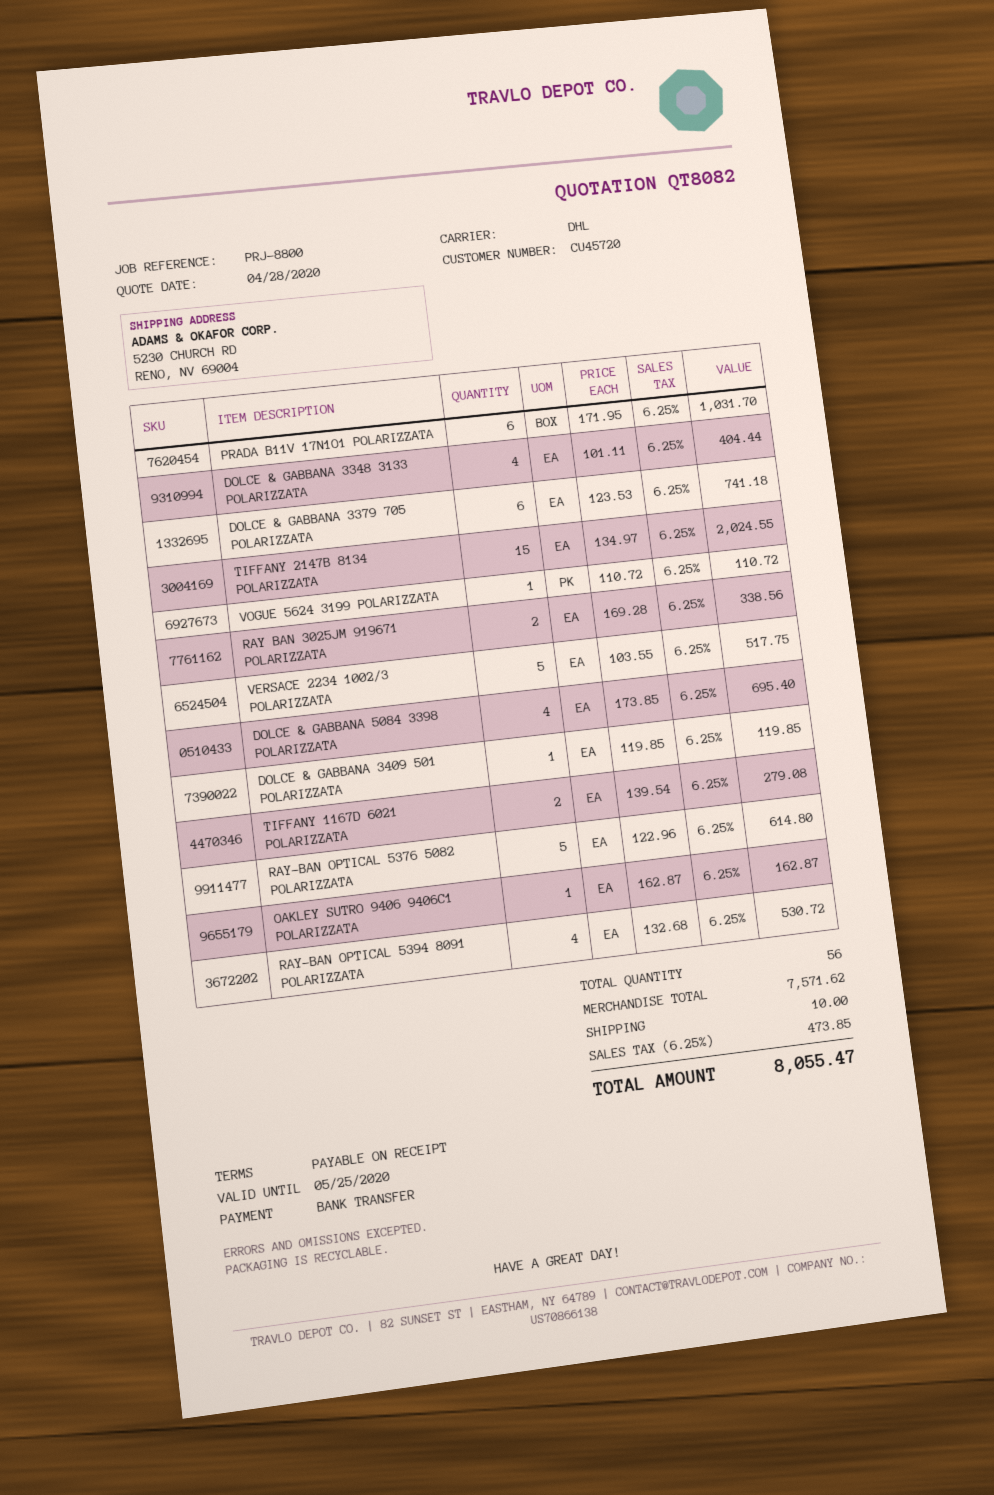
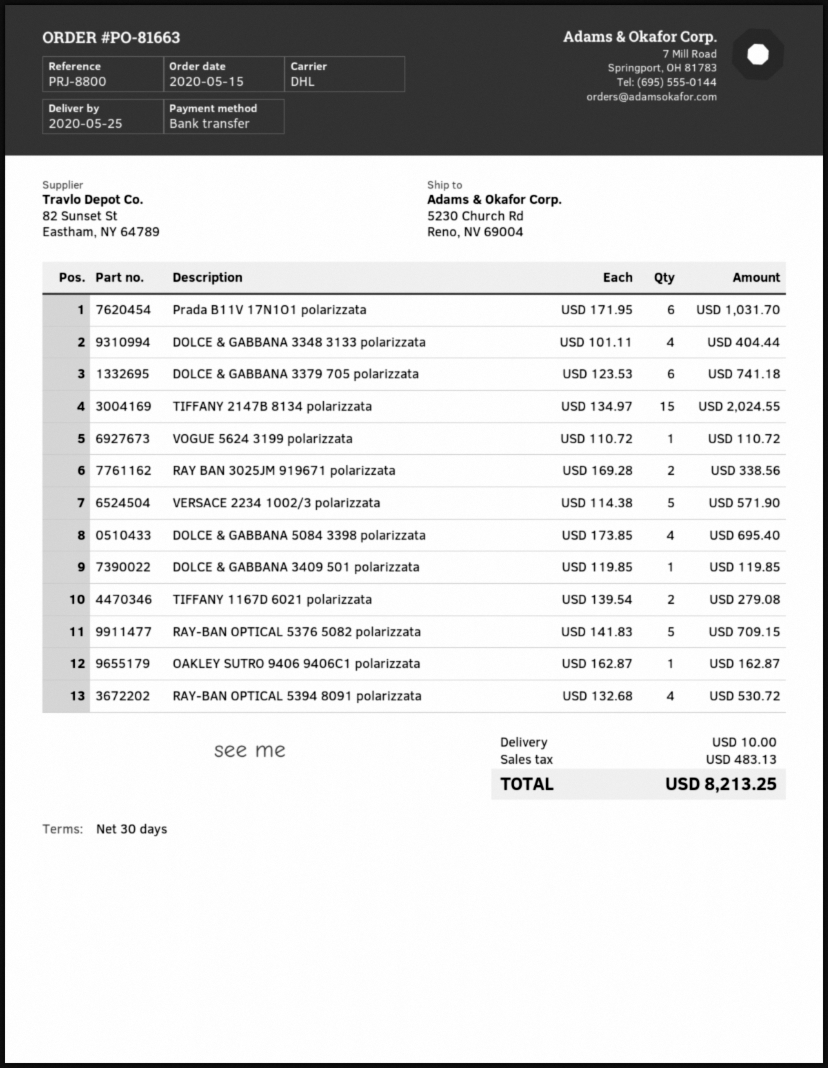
payment terms: on receipt -> 30 days
VERSACE 2234 1002/3 POLARIZZATA: 5 x 103.55 = 517.75 -> 5 x 114.38 = 571.90
RAY-BAN OPTICAL 5376 5082 POLARIZZATA: 5 x 122.96 = 614.80 -> 5 x 141.83 = 709.15
tax: 473.85 -> 483.13
total: 8055.47 -> 8213.25

